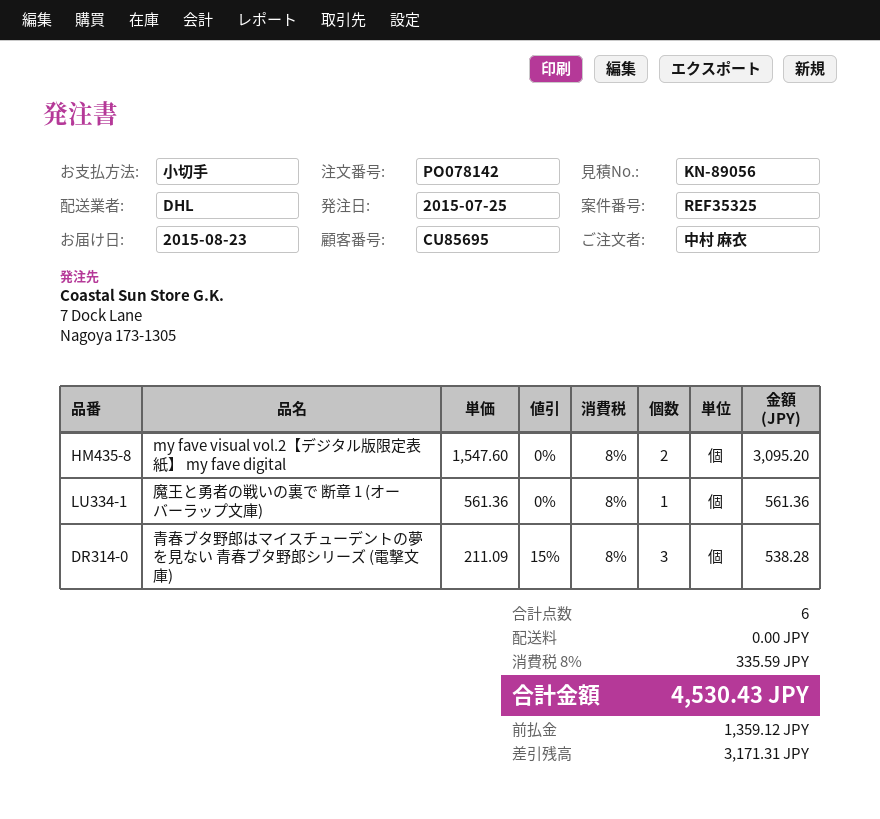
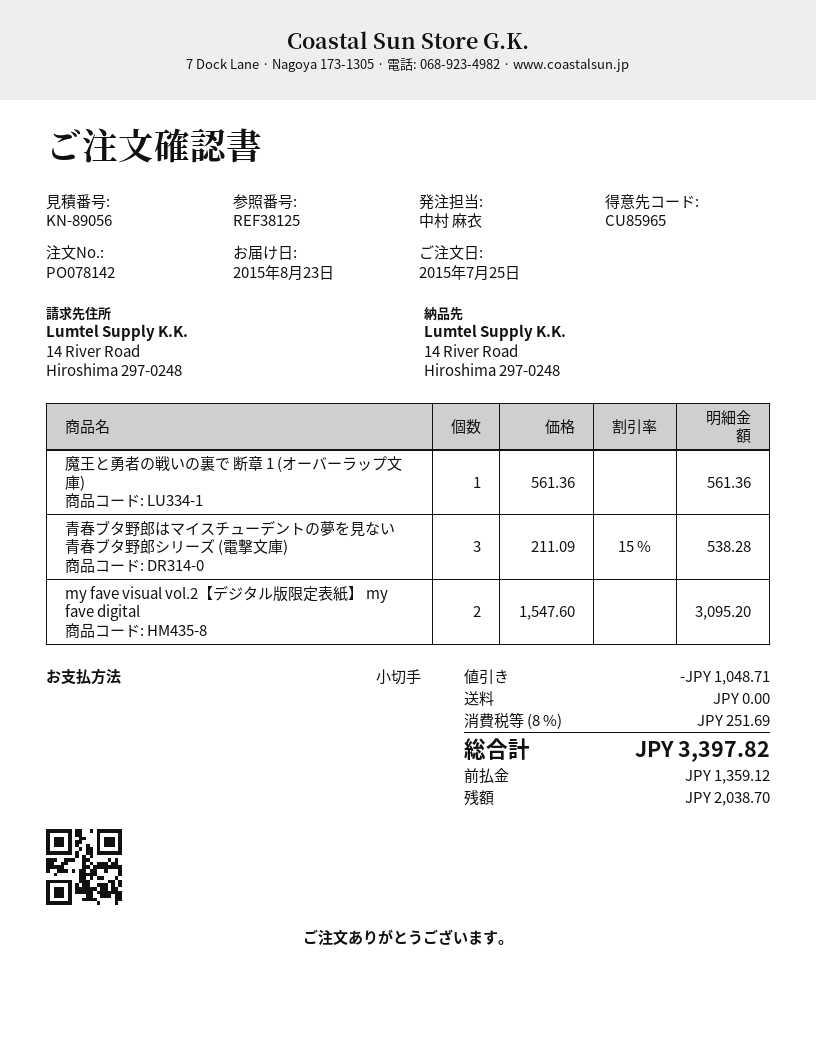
customer number: CU85695 -> CU85965
reference: REF35325 -> REF38125
discount: none -> 1048.71
tax: 8% = 335.59 -> 8% = 251.69
total: 4530.43 -> 3397.82
balance: 3171.31 -> 2038.70

